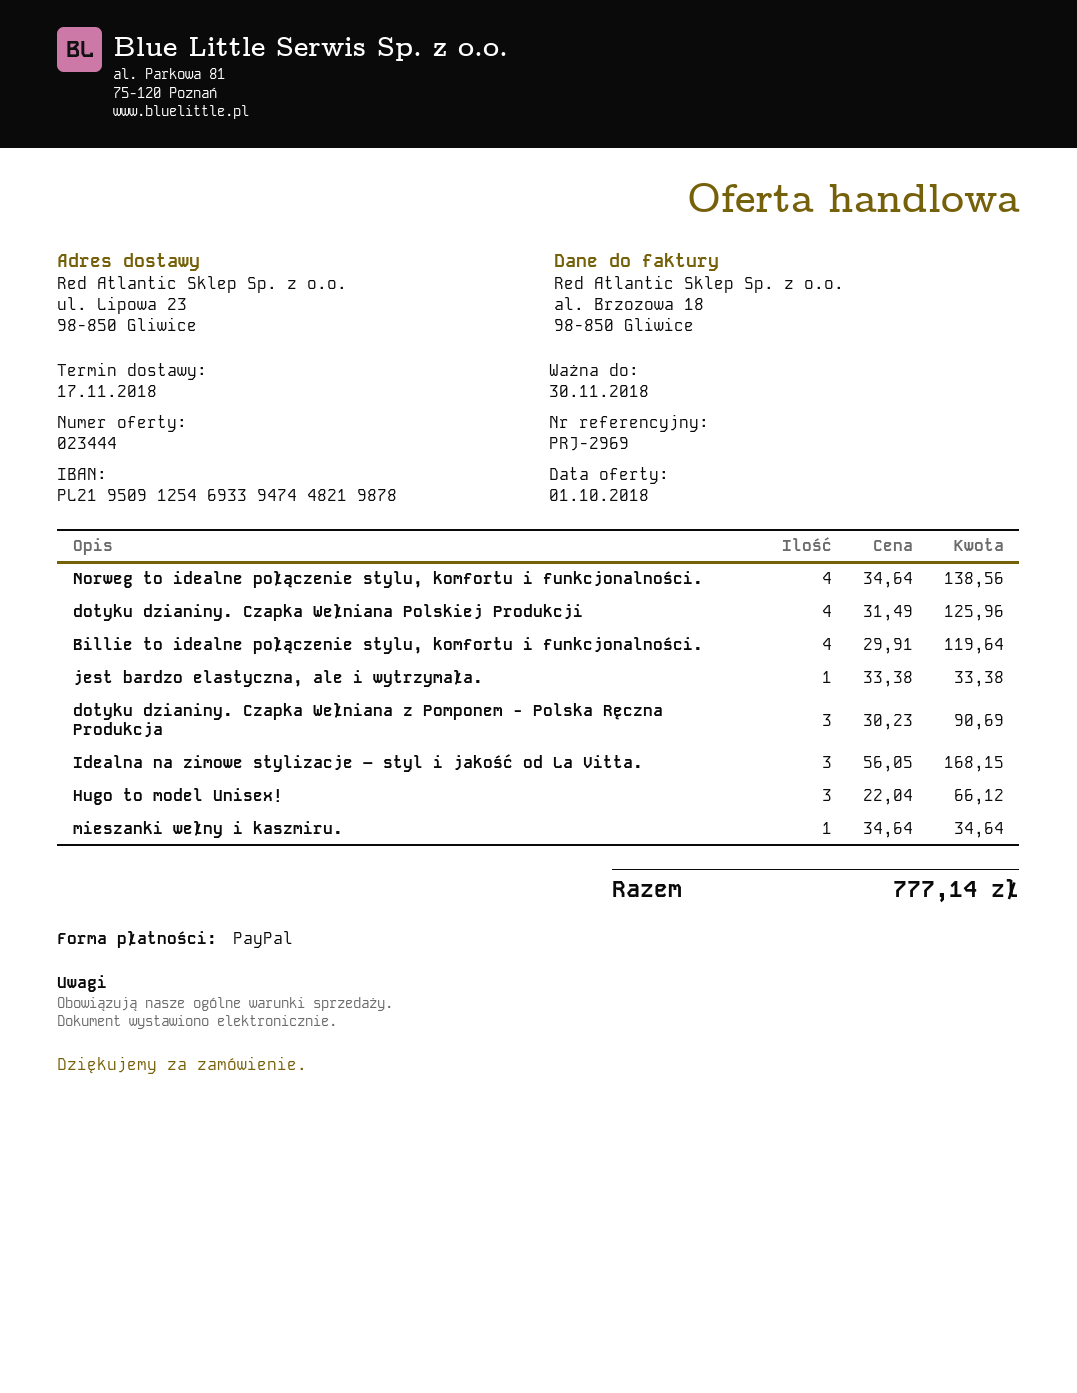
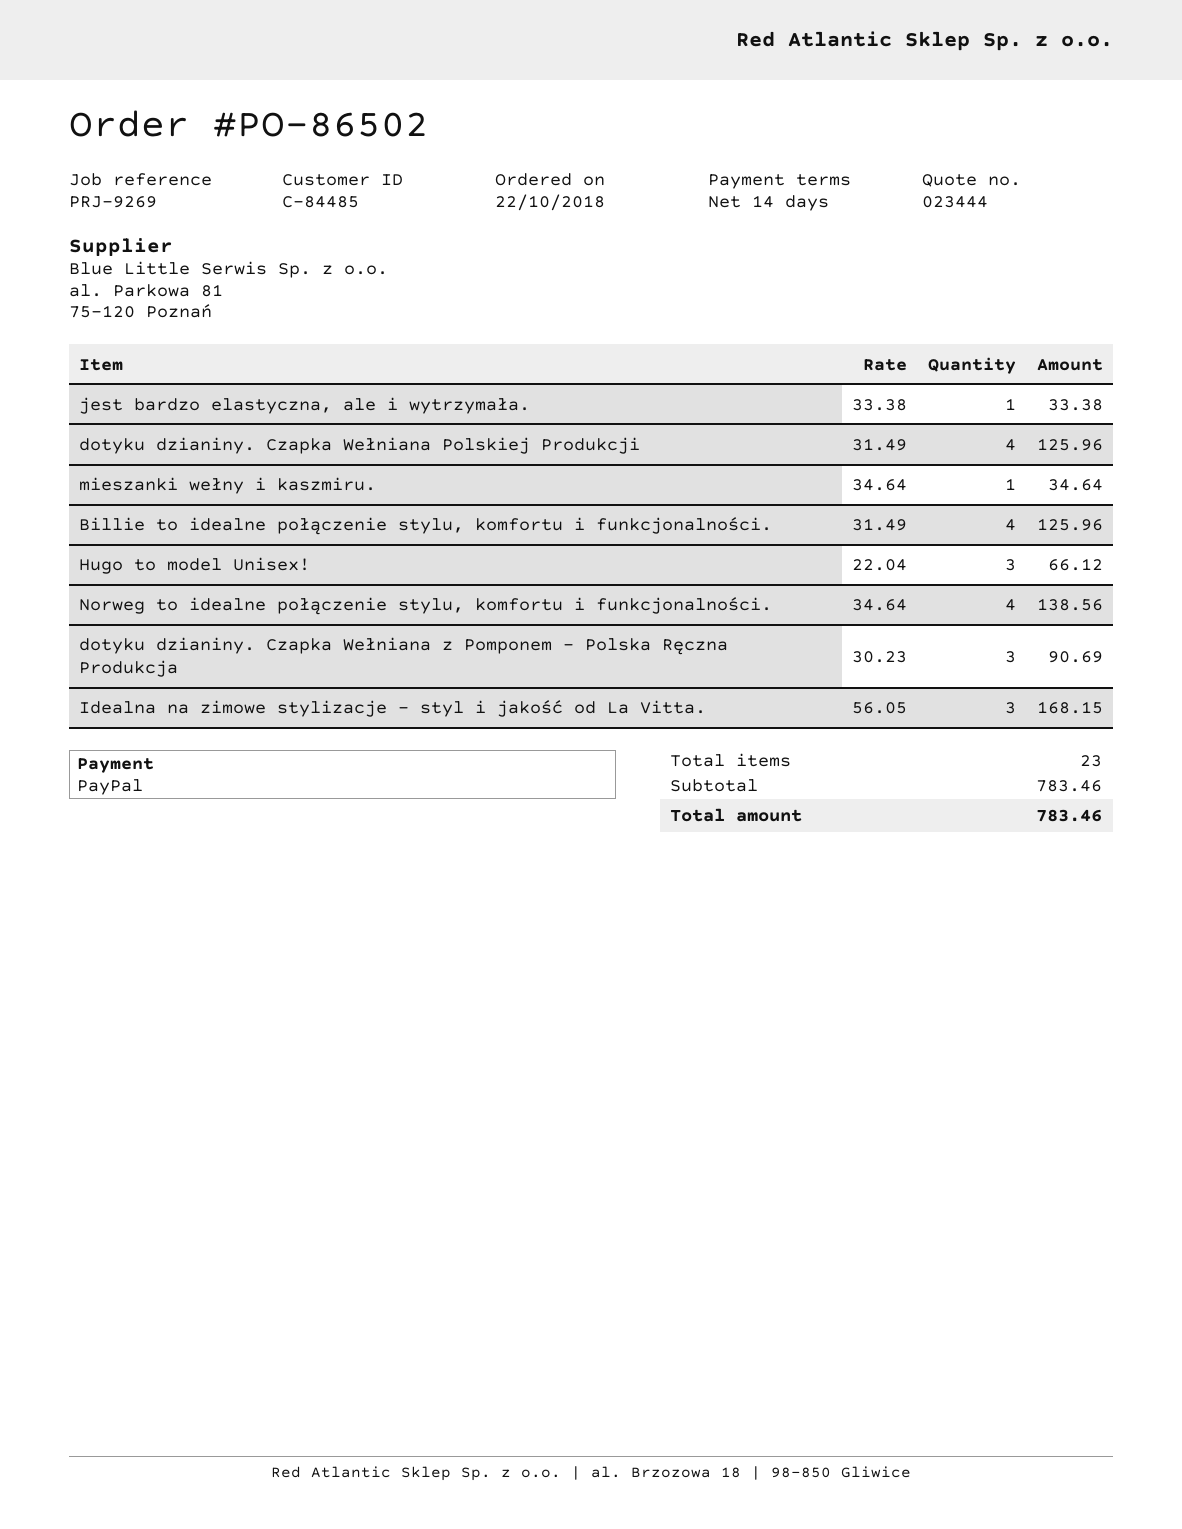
reference: PRJ-2969 -> PRJ-9269
Billie to idealne połączenie stylu, komfortu i funkcjonalności.: 4 x 29.91 = 119.64 -> 4 x 31.49 = 125.96
total: 777.14 -> 783.46

